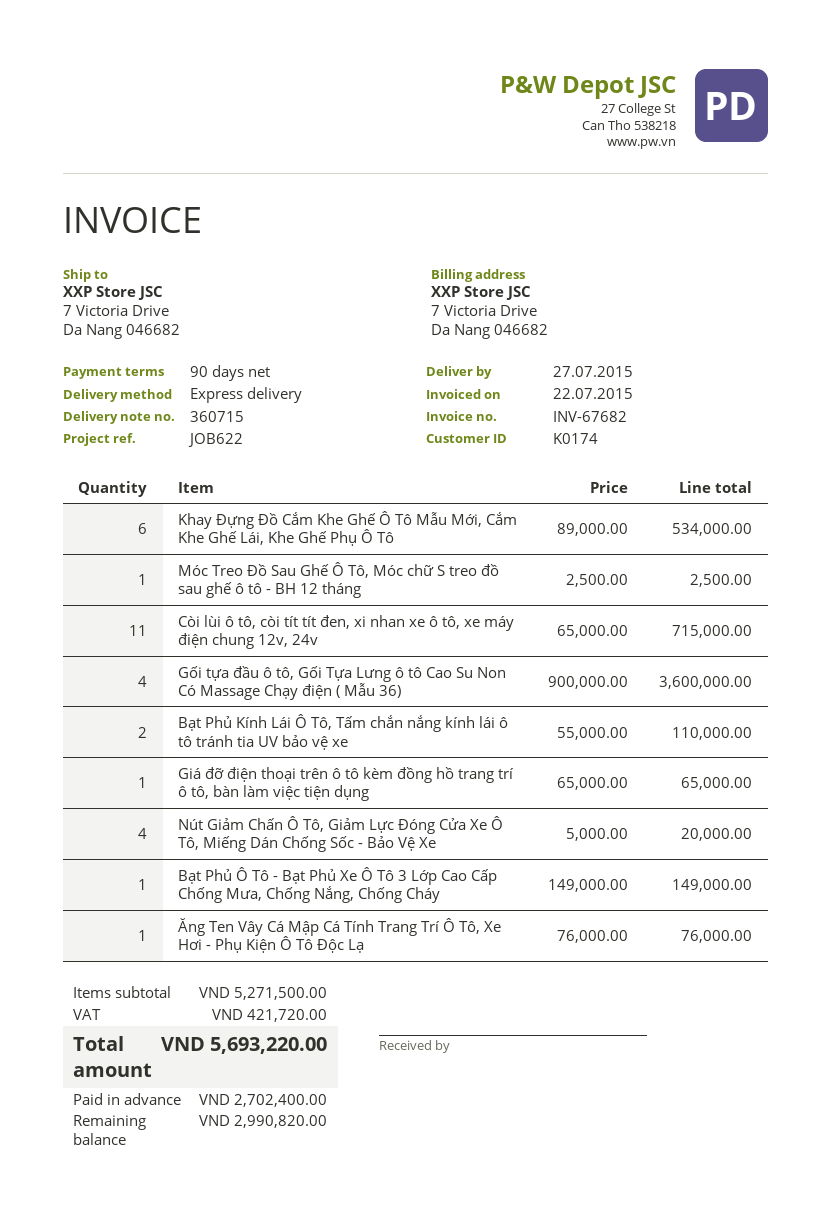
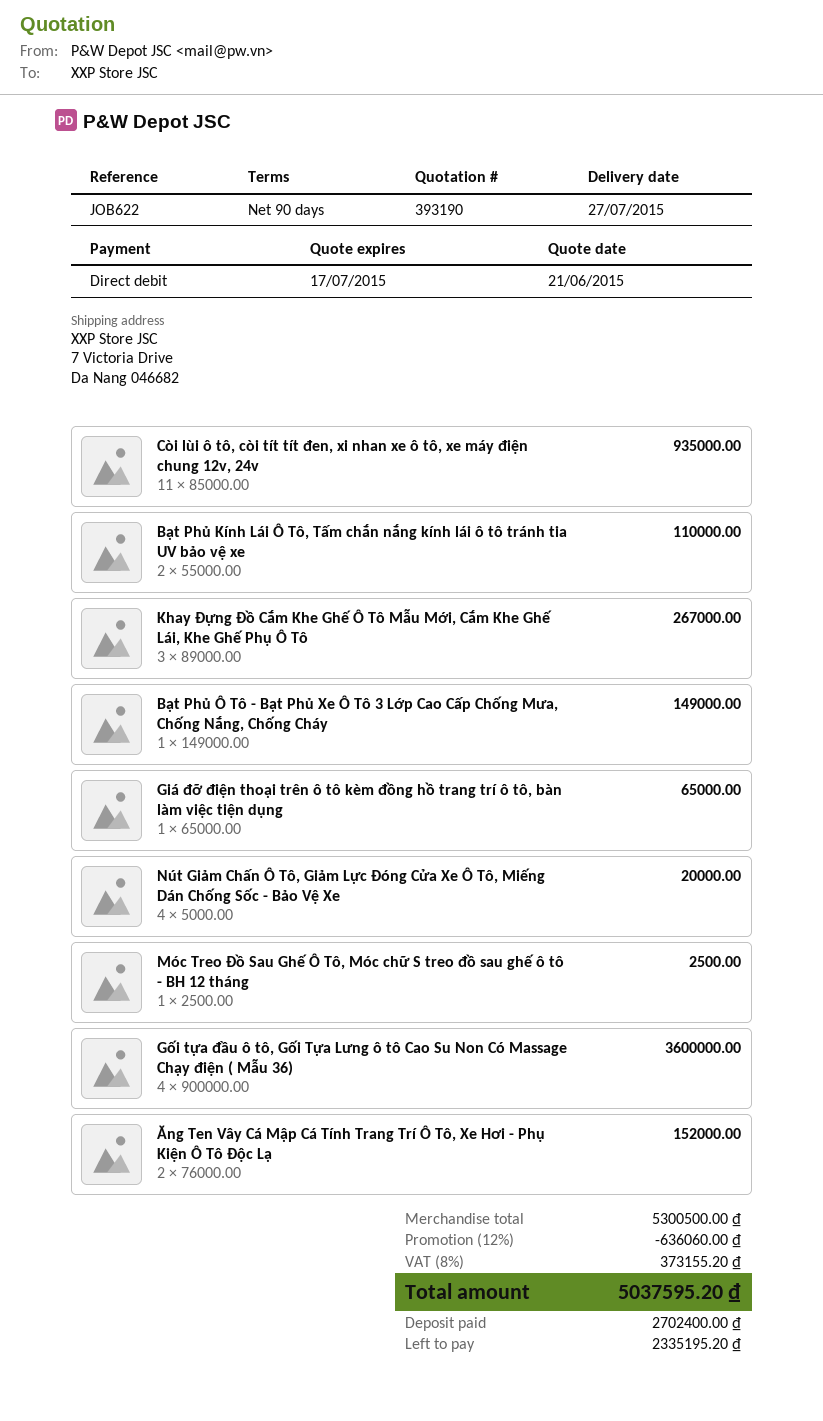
Khay Đựng Đồ Cắm Khe Ghế Ô Tô Mẫu Mới, Cắm Khe Ghế Lái, Khe Ghế Phụ Ô Tô: 6 x 89000.00 = 534000.00 -> 3 x 89000.00 = 267000.00
Còi lùi ô tô, còi tít tít đen, xi nhan xe ô tô, xe máy điện chung 12v, 24v: 11 x 65000.00 = 715000.00 -> 11 x 85000.00 = 935000.00
Ăng Ten Vây Cá Mập Cá Tính Trang Trí Ô Tô, Xe Hơi - Phụ Kiện Ô Tô Độc Lạ: 1 x 76000.00 = 76000.00 -> 2 x 76000.00 = 152000.00
subtotal: 5271500.00 -> 5300500.00
discount: none -> 12% = 636060.00
tax: 421720.00 -> 373155.20
total: 5693220.00 -> 5037595.20
balance: 2990820.00 -> 2335195.20

